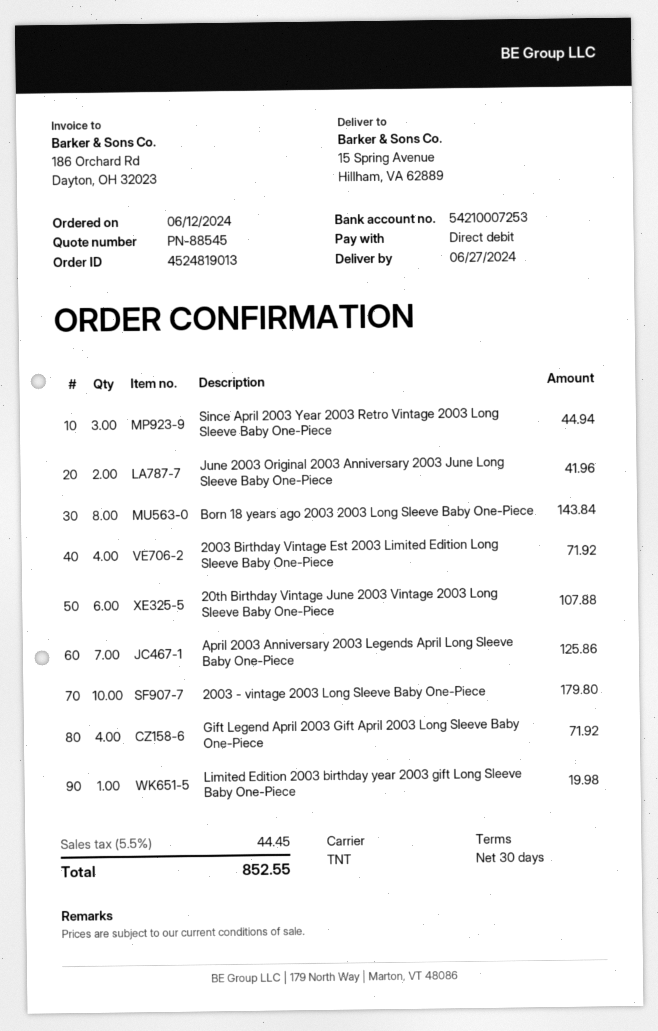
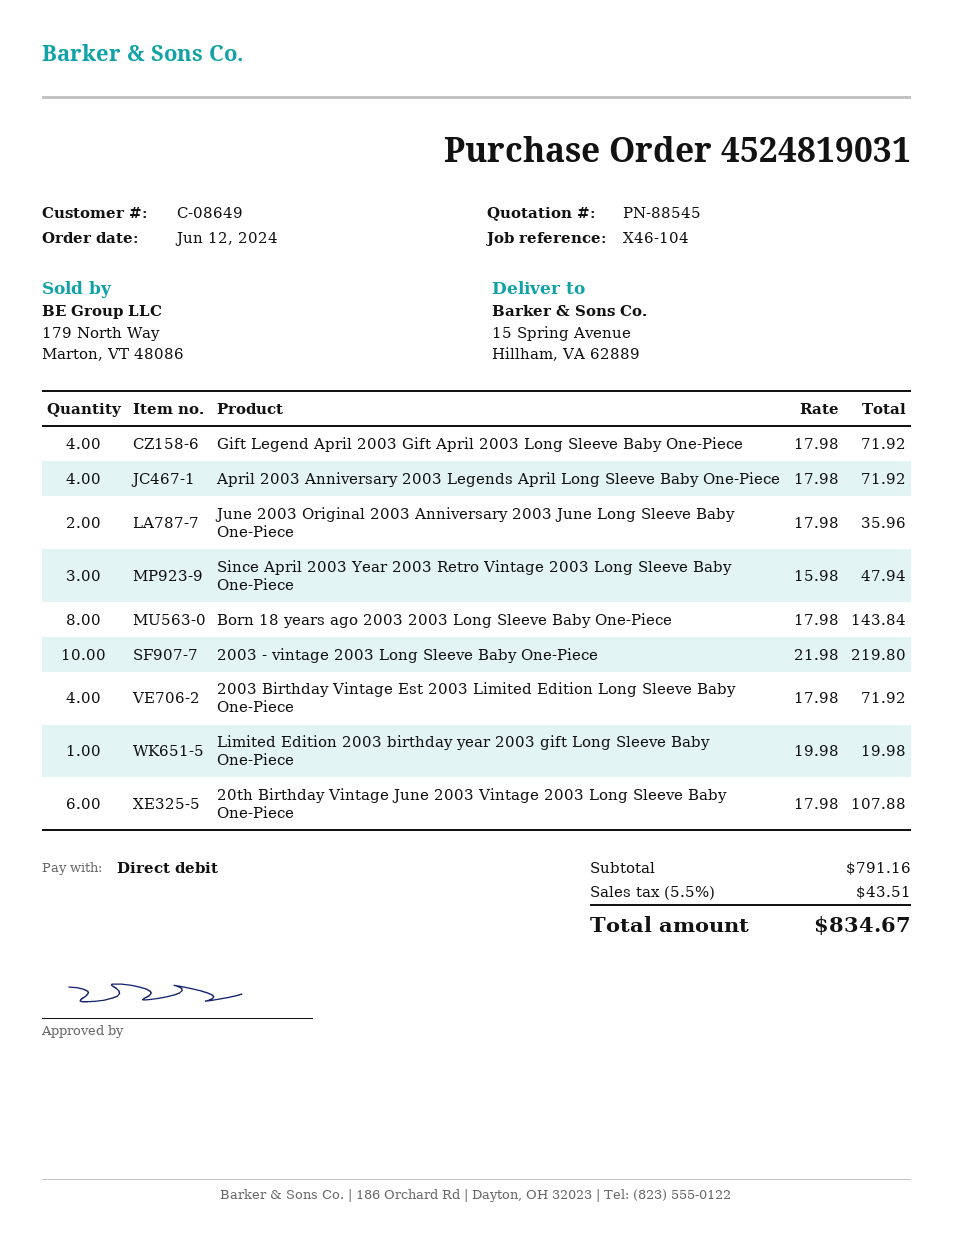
order number: 4524819013 -> 4524819031
Since April 2003 Year 2003 Retro Vintage 2003 Long Sleeve Baby One-Piece: 3 for 44.94 -> 3 for 47.94
June 2003 Original 2003 Anniversary 2003 June Long Sleeve Baby One-Piece: 2 for 41.96 -> 2 for 35.96
April 2003 Anniversary 2003 Legends April Long Sleeve Baby One-Piece: 7 for 125.86 -> 4 for 71.92
2003 - vintage 2003 Long Sleeve Baby One-Piece: 10 for 179.80 -> 10 for 219.80
tax: 5.5% = 44.45 -> 5.5% = 43.51
total: 852.55 -> 834.67

